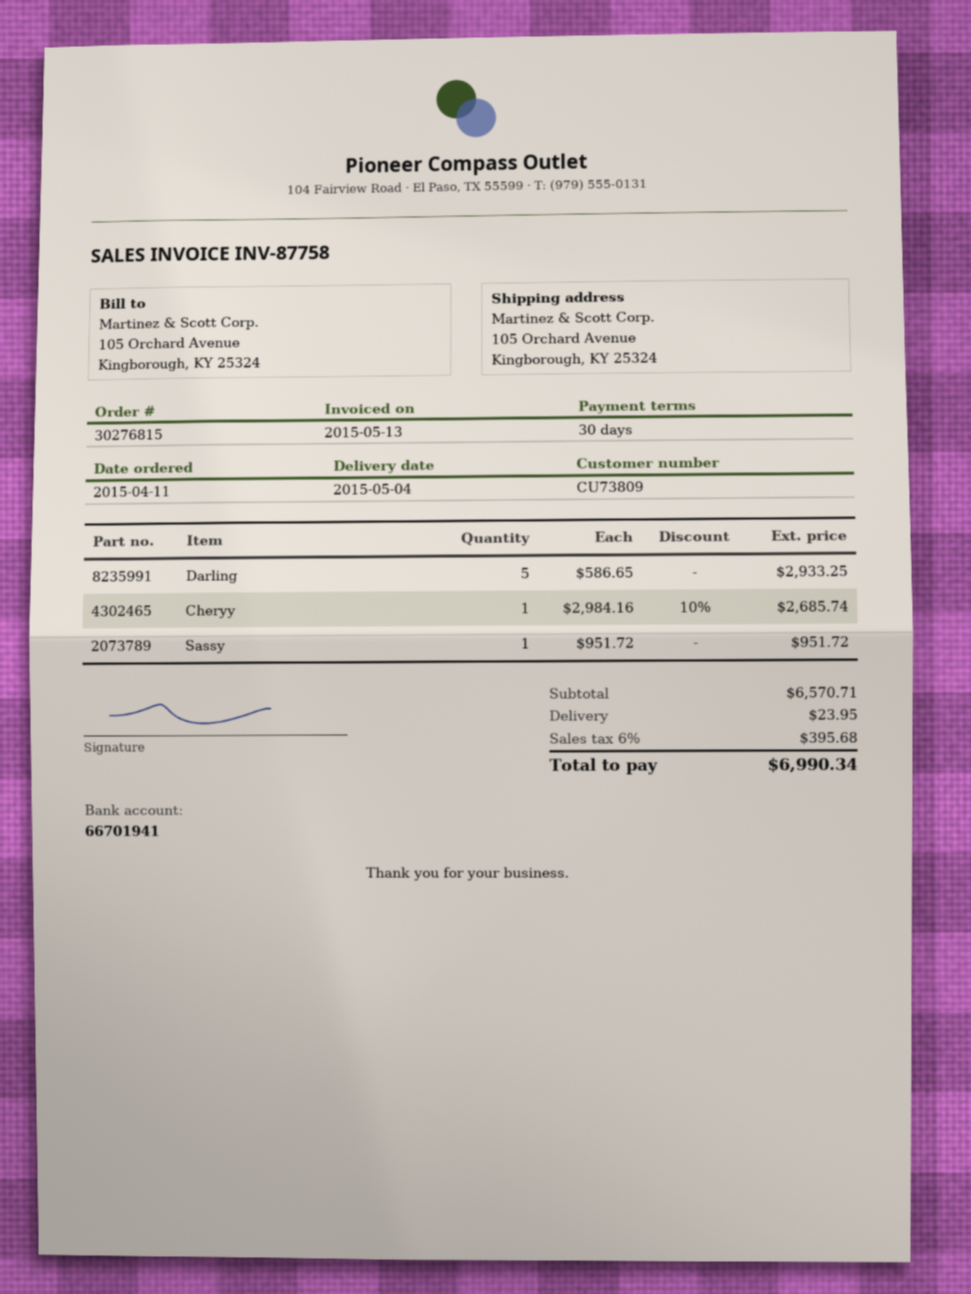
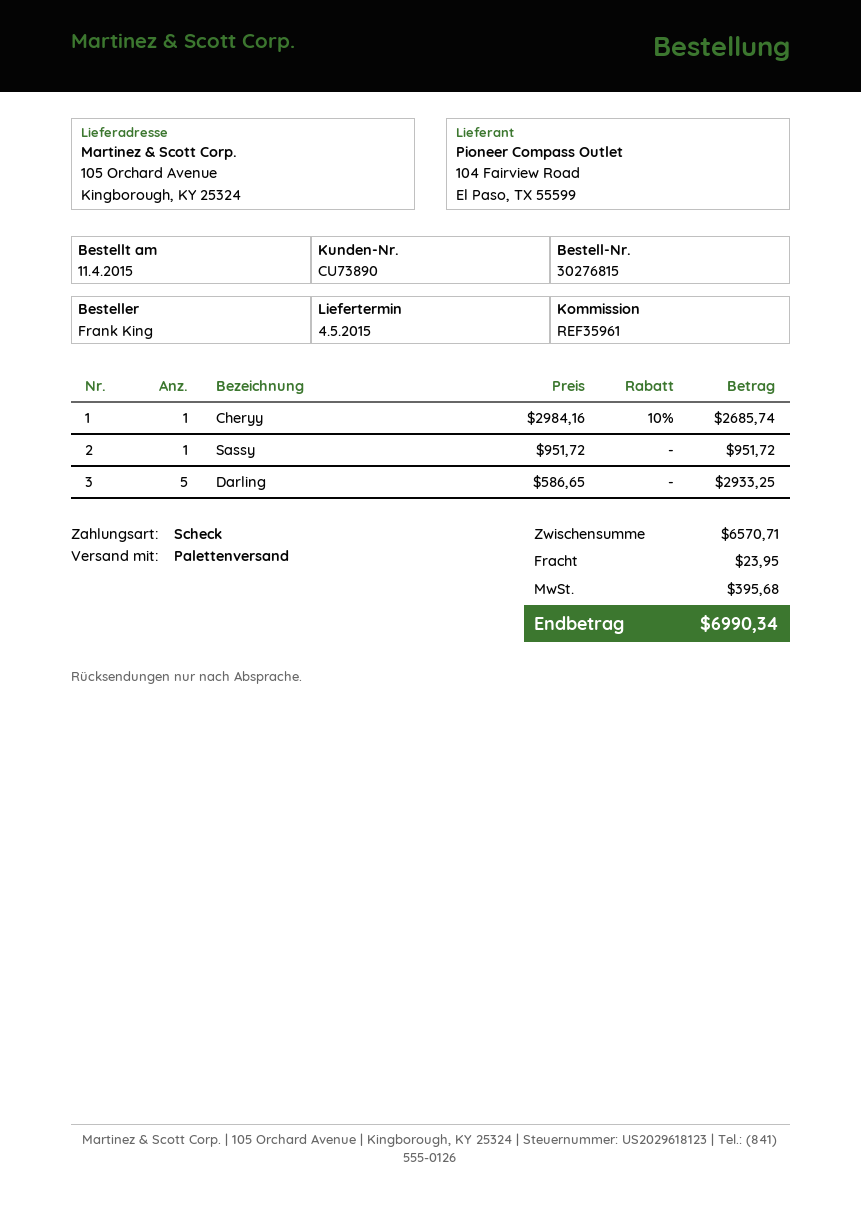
customer number: CU73809 -> CU73890

